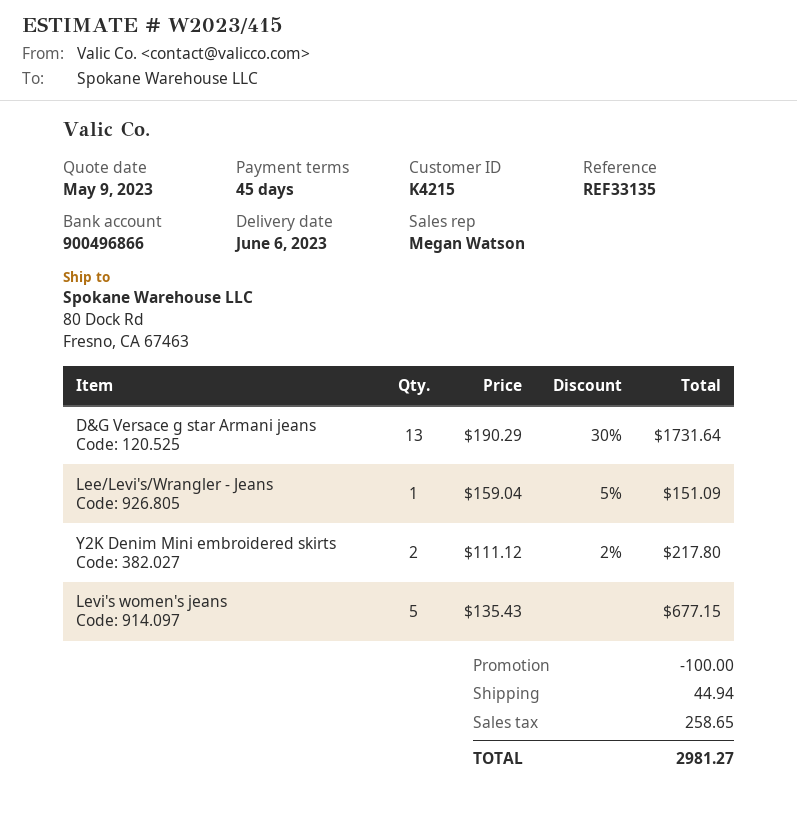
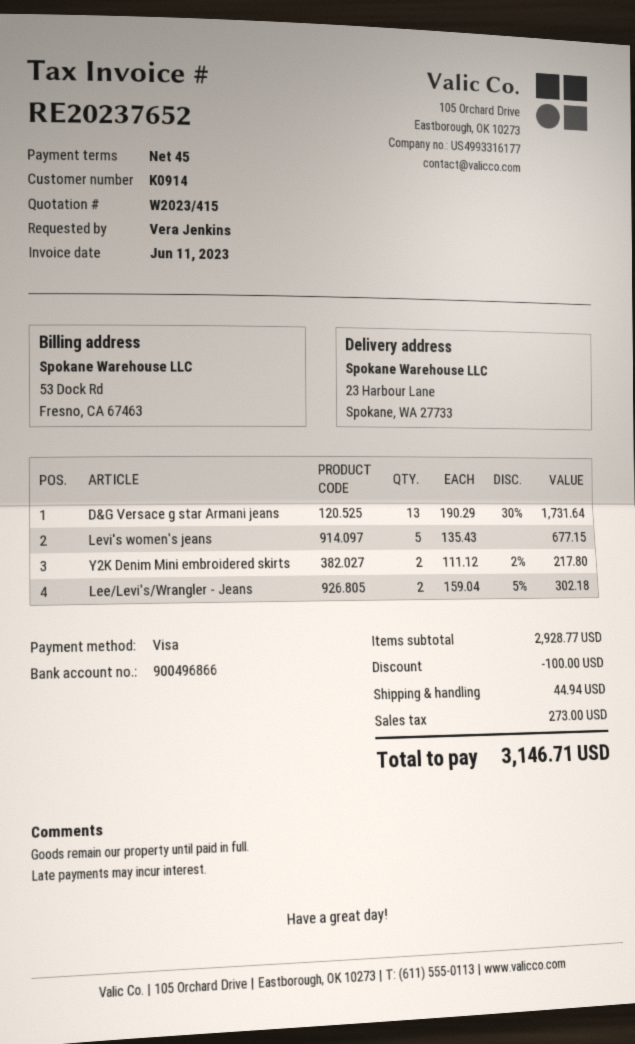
customer number: K4215 -> K0914
ship to: 80 Dock Rd, Fresno, CA 67463 -> 23 Harbour Lane, Spokane, WA 27733
Lee/Levi's/Wrangler - Jeans: 1 x 159.04 - 5% = 151.09 -> 2 x 159.04 - 5% = 302.18
tax: 258.65 -> 273.00
total: 2981.27 -> 3146.71

